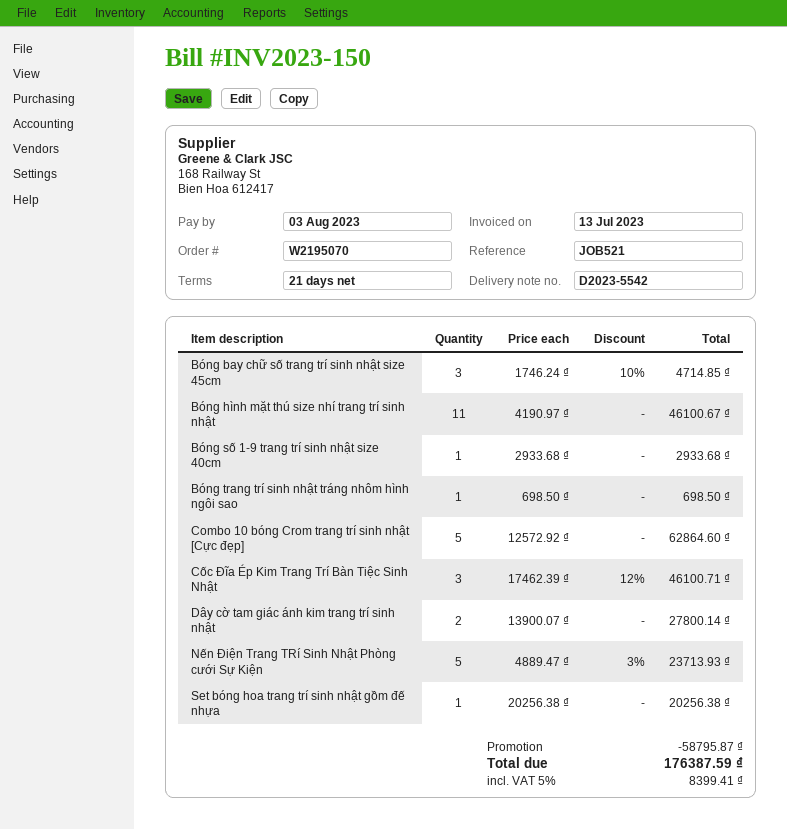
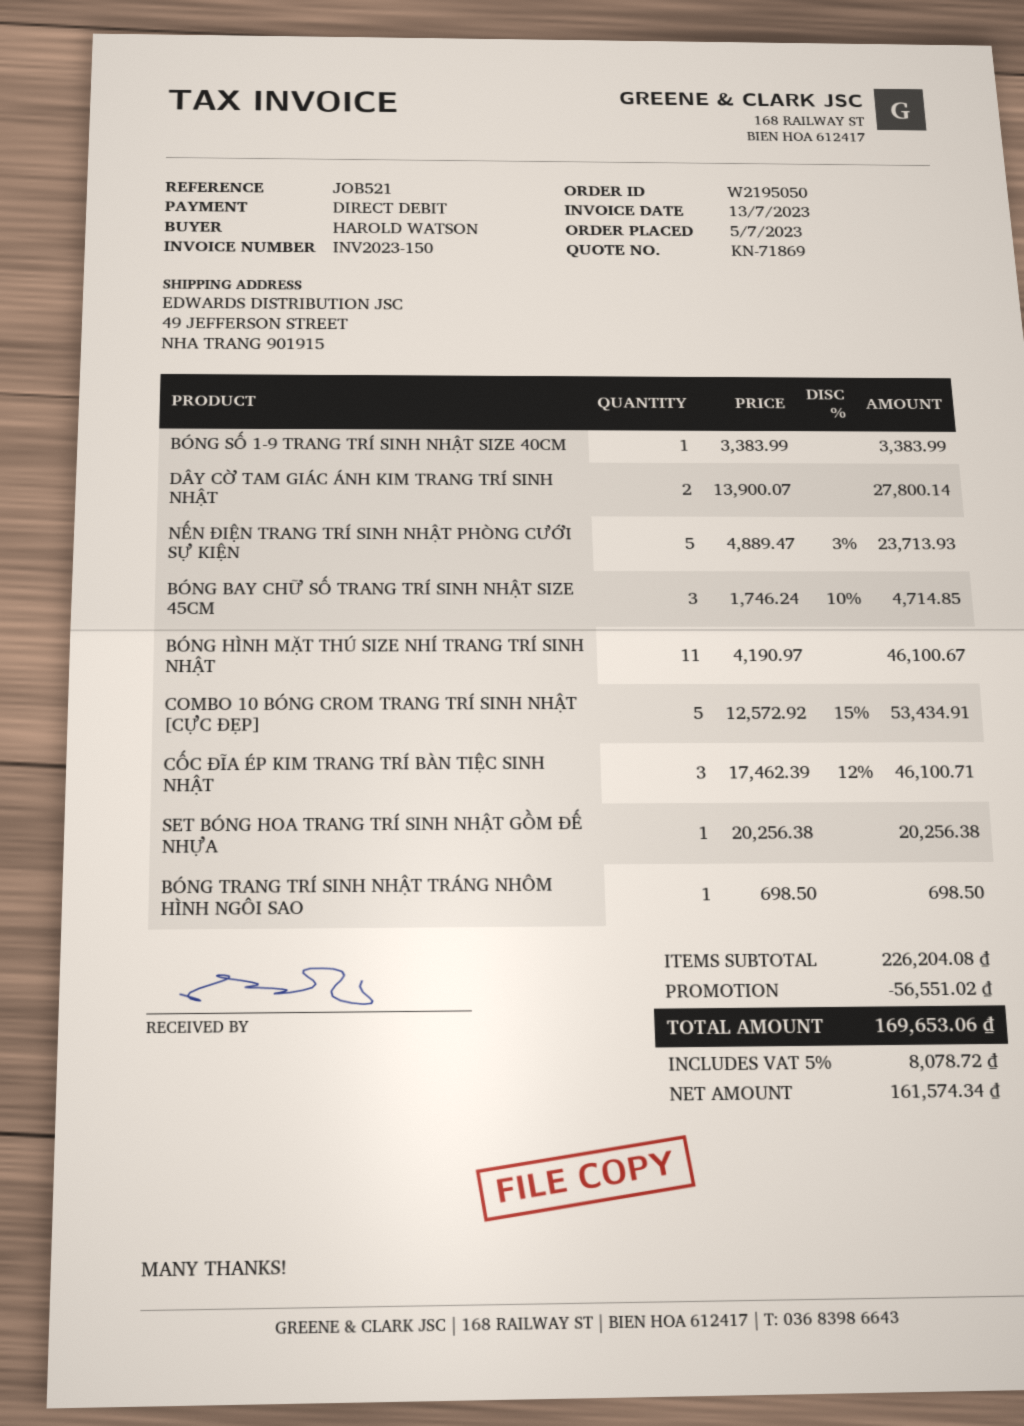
order number: W2195070 -> W2195050
Bóng số 1-9 trang trí sinh nhật size 40cm: 1 x 2933.68 = 2933.68 -> 1 x 3383.99 = 3383.99
Combo 10 bóng Crom trang trí sinh nhật [Cực đẹp]: 5 x 12572.92 = 62864.60 -> 5 x 12572.92 - 15% = 53434.91
discount: 58795.87 -> 56551.02
tax: 5% = 8399.41 -> 5% = 8078.72
total: 176387.59 -> 169653.06

